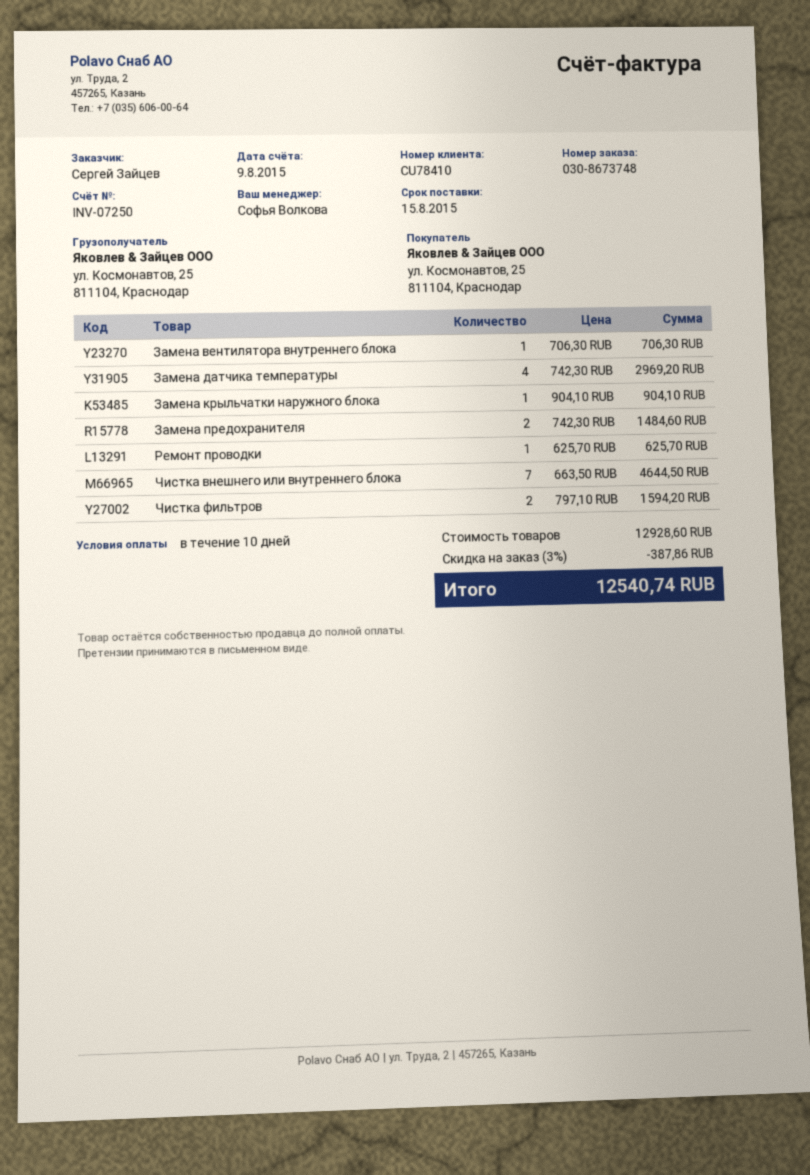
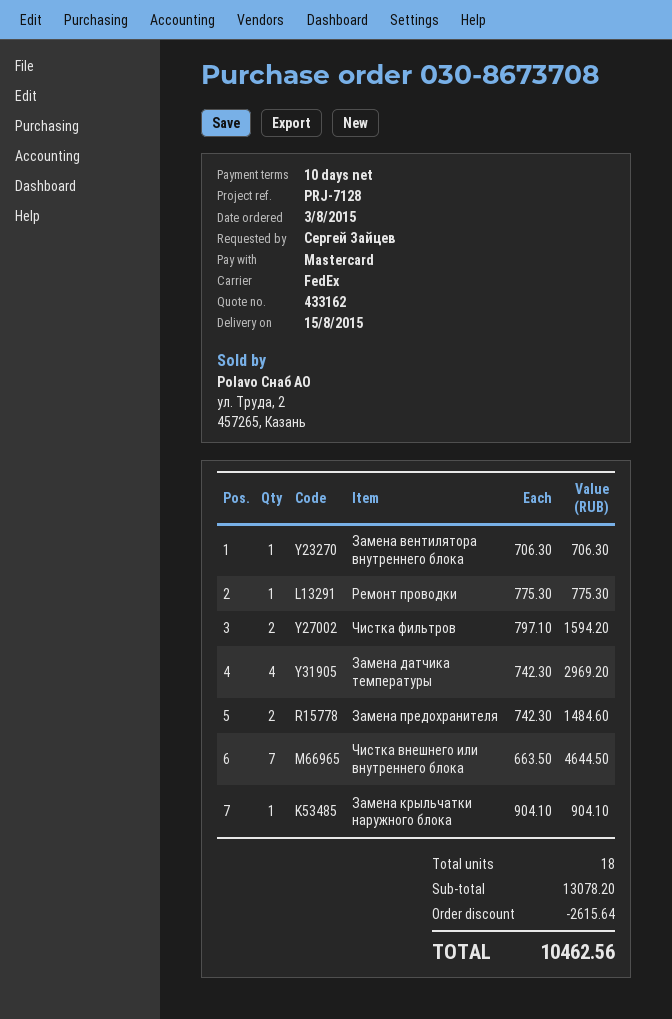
order number: 030-8673748 -> 030-8673708
Ремонт проводки: 1 x 625.70 = 625.70 -> 1 x 775.30 = 775.30
subtotal: 12928.60 -> 13078.20
discount: 387.86 -> 2615.64
total: 12540.74 -> 10462.56

